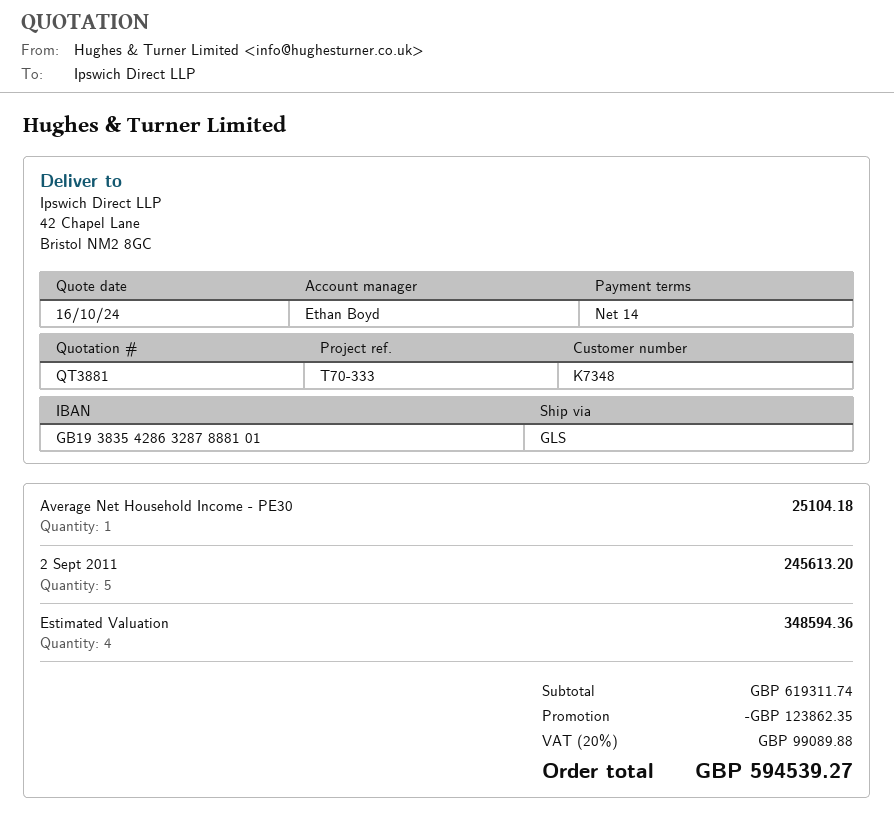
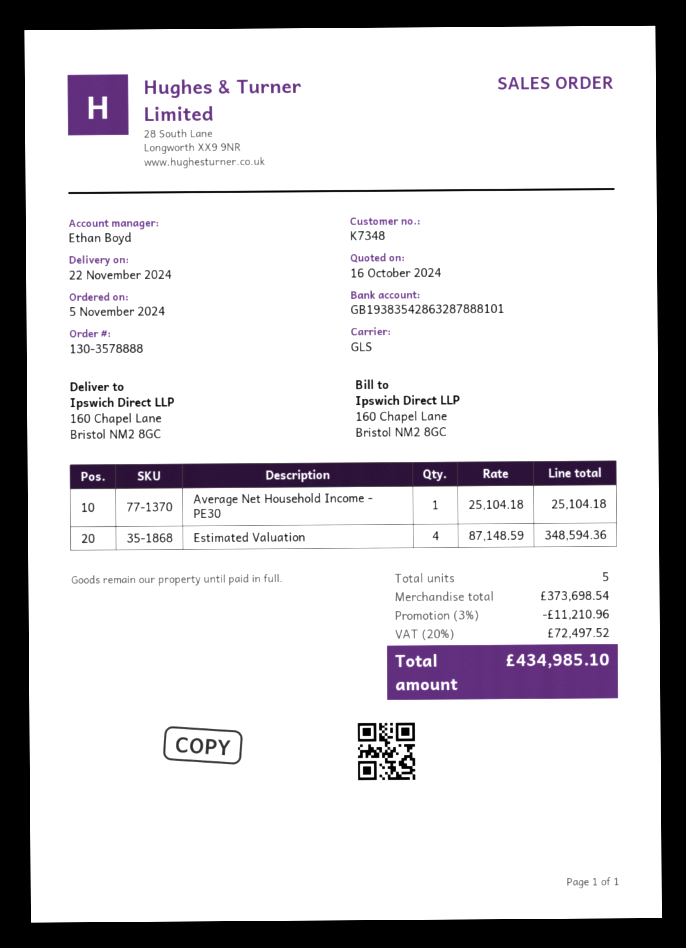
ship to: 42 Chapel Lane, Bristol NM2 8GC -> 160 Chapel Lane, Bristol NM2 8GC
2 Sept 2011: 5 for 245613.20 -> none
subtotal: 619311.74 -> 373698.54
discount: 123862.35 -> 11210.96
tax: 20% = 99089.88 -> 20% = 72497.52
total: 594539.27 -> 434985.10

